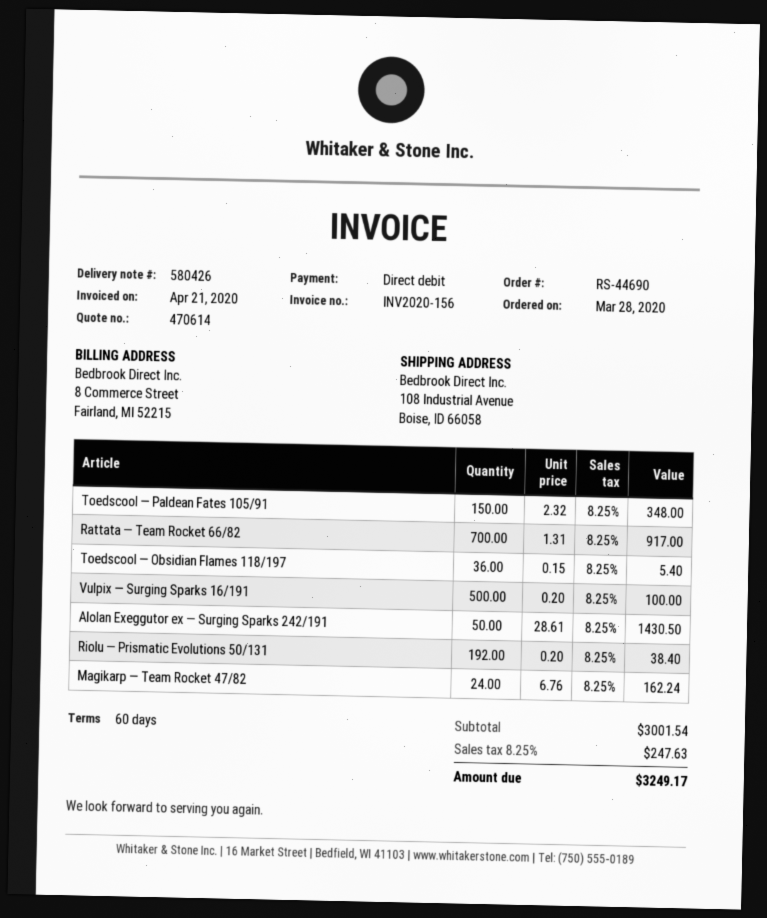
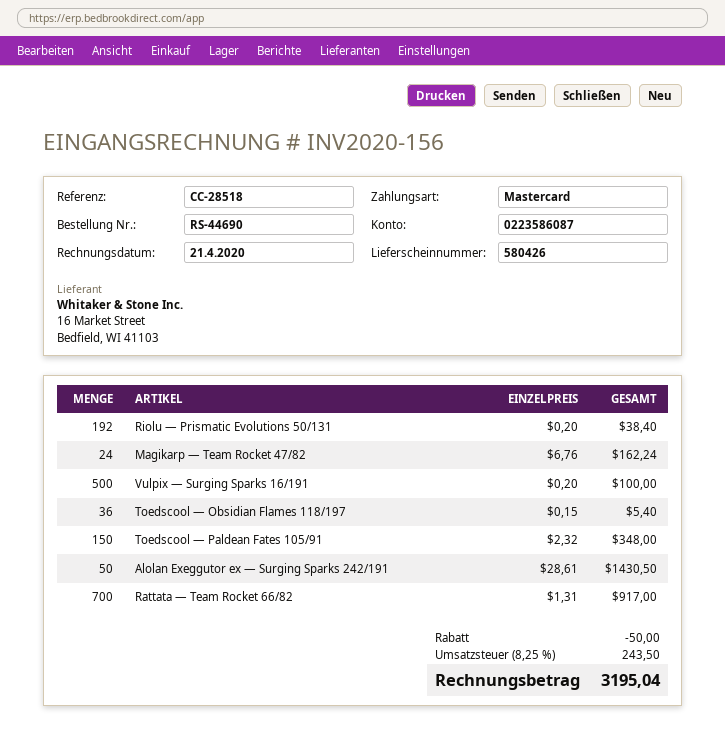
payment method: direct debit -> Mastercard
discount: none -> 50.00
tax: 8.25% = 247.63 -> 8.25% = 243.50
total: 3249.17 -> 3195.04

